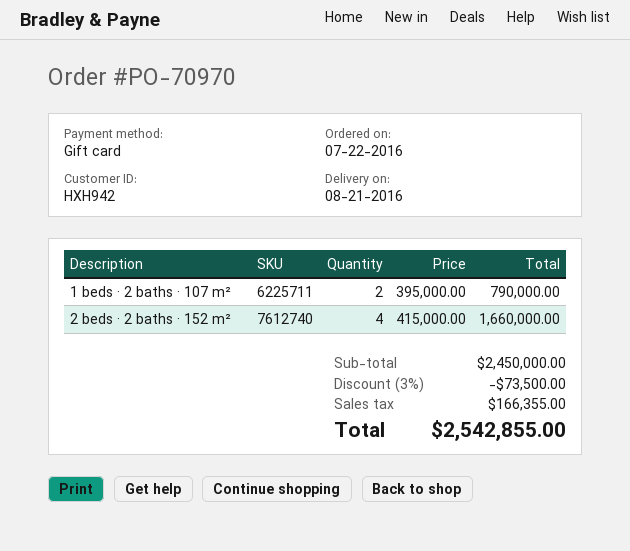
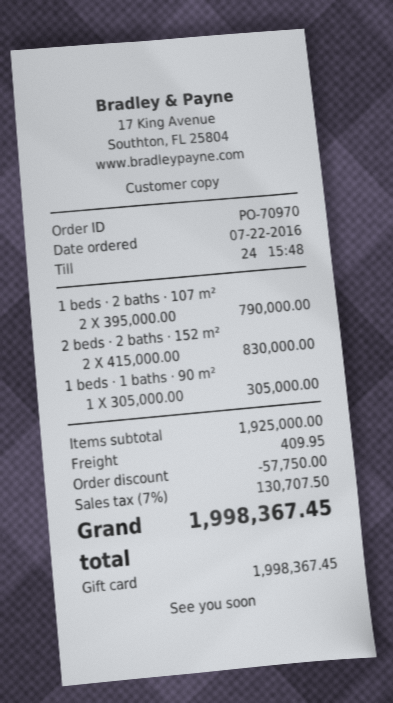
2 beds · 2 baths · 152 m²: 4 x 415000.00 = 1660000.00 -> 2 x 415000.00 = 830000.00
1 beds · 1 baths · 90 m²: none -> 1 x 305000.00 = 305000.00
subtotal: 2450000.00 -> 1925000.00
discount: 73500.00 -> 57750.00
shipping: none -> 409.95
tax: 166355.00 -> 130707.50
total: 2542855.00 -> 1998367.45

